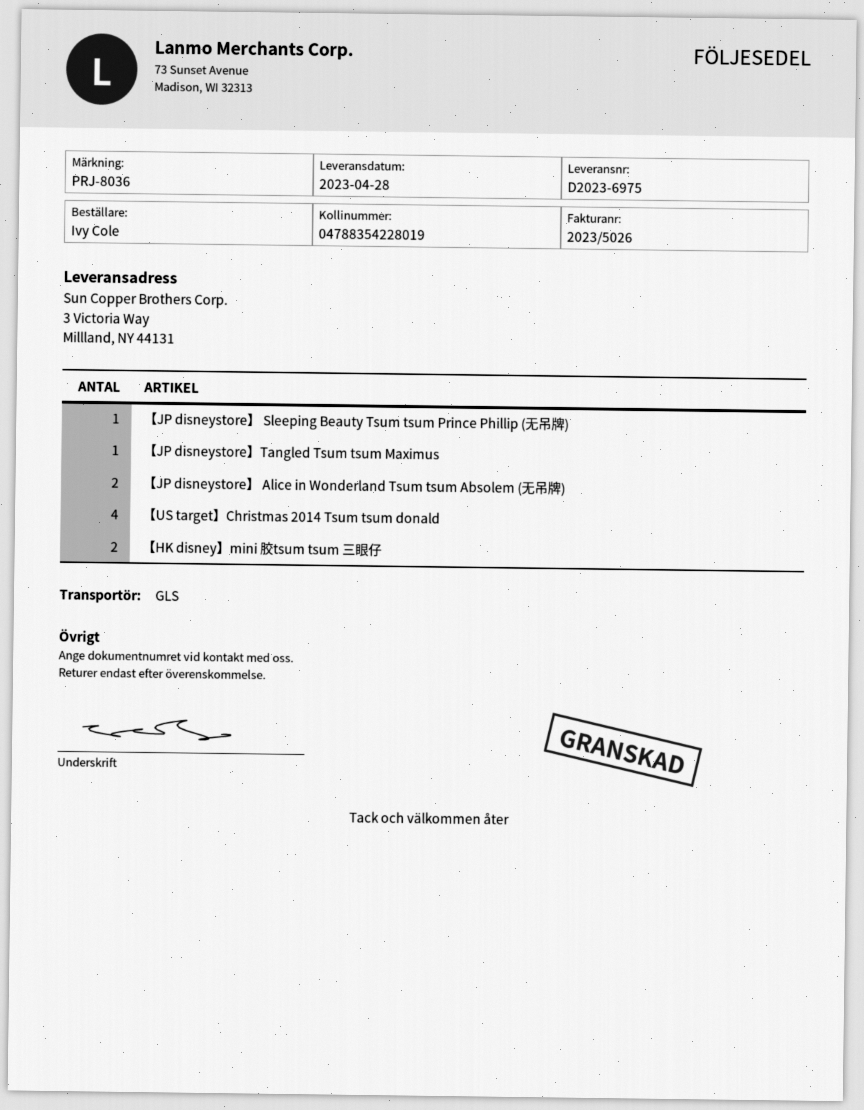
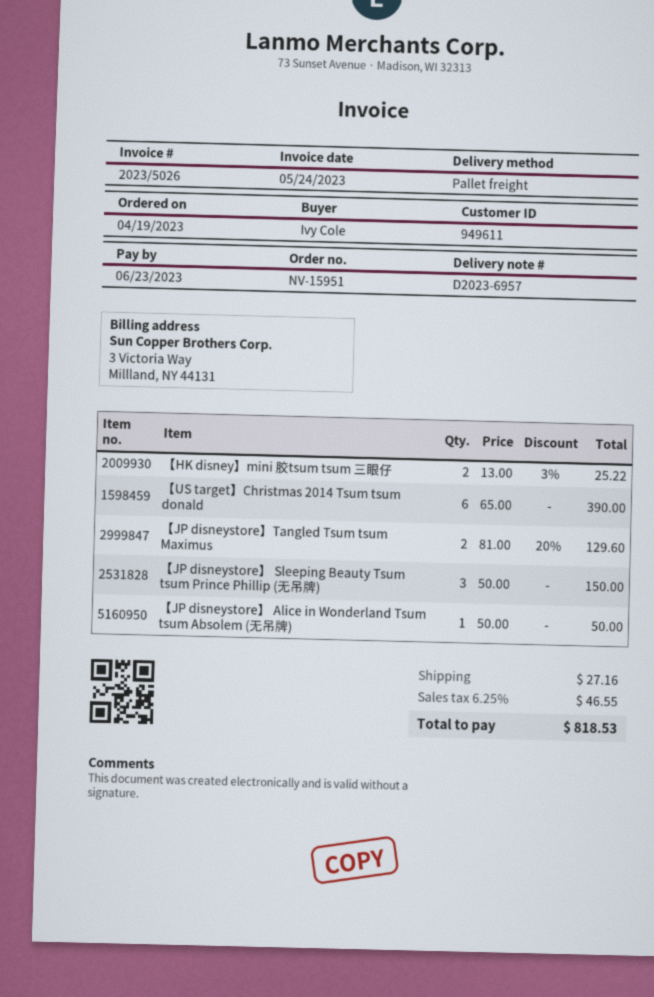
delivery note number: D2023-6975 -> D2023-6957
shipping method: GLS -> pallet freight
【JP disneystore】 Sleeping Beauty Tsum tsum Prince Phillip (无吊牌): 1 -> 3
【JP disneystore】Tangled Tsum tsum Maximus: 1 -> 2
【JP disneystore】 Alice in Wonderland Tsum tsum Absolem (无吊牌): 2 -> 1
【US target】Christmas 2014 Tsum tsum donald: 4 -> 6

